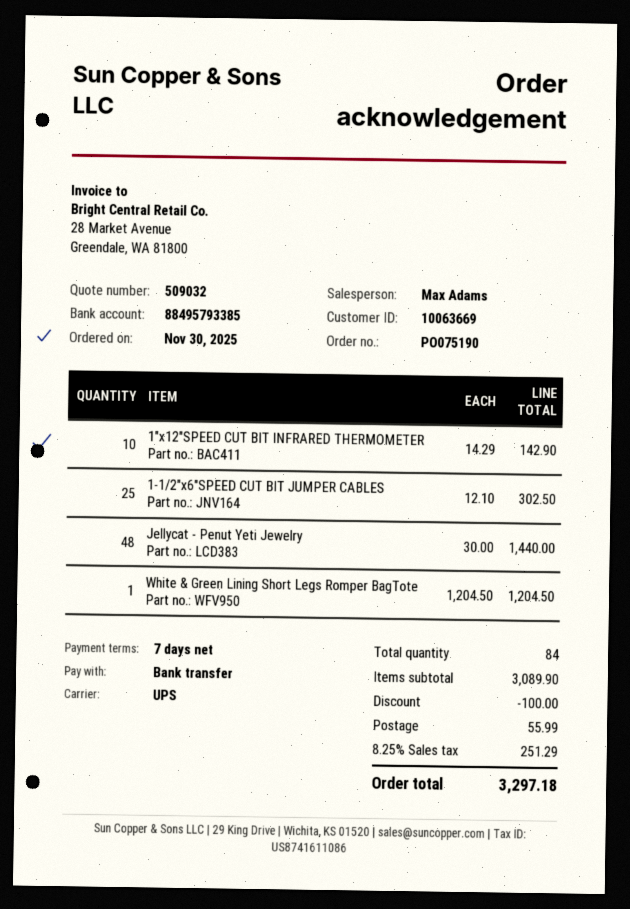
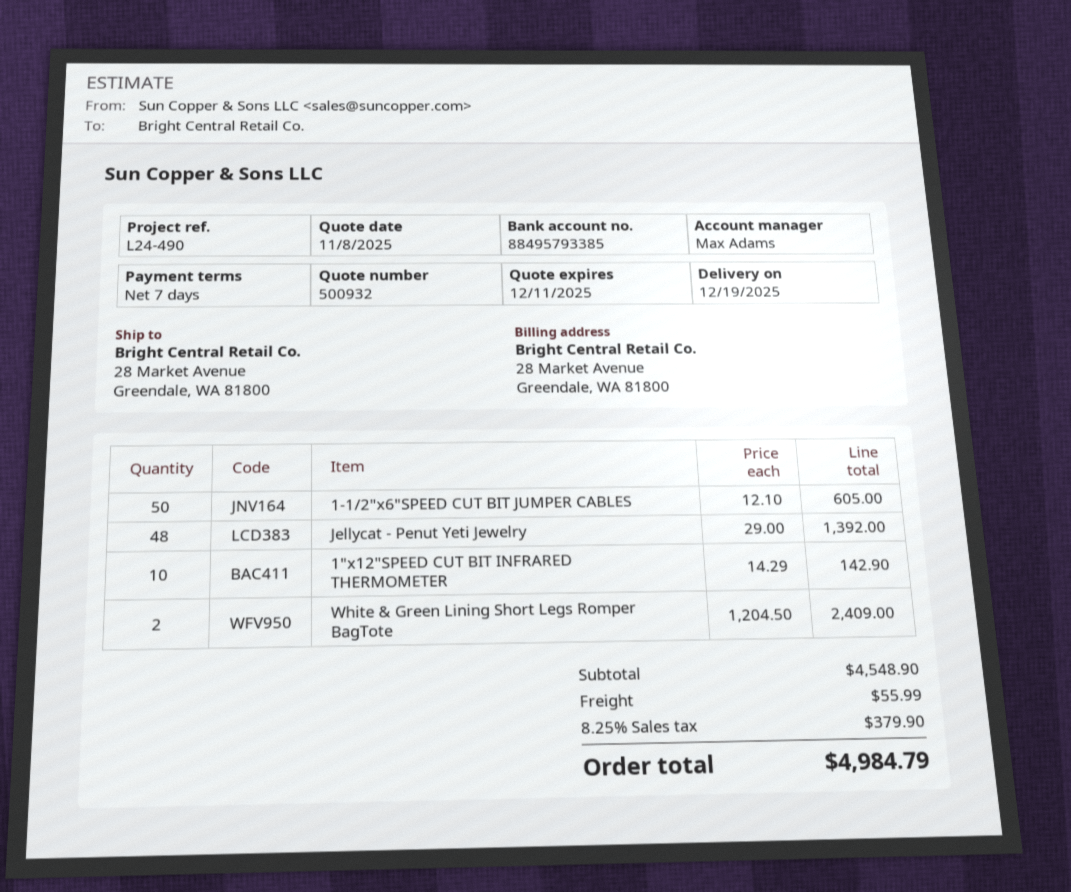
quote number: 509032 -> 500932
1-1/2"x6"SPEED CUT BIT JUMPER CABLES: 25 x 12.10 = 302.50 -> 50 x 12.10 = 605.00
Jellycat - Penut Yeti Jewelry: 48 x 30.00 = 1440.00 -> 48 x 29.00 = 1392.00
White & Green Lining Short Legs Romper BagTote: 1 x 1204.50 = 1204.50 -> 2 x 1204.50 = 2409.00
subtotal: 3089.90 -> 4548.90
discount: 100.00 -> none
tax: 8.25% = 251.29 -> 8.25% = 379.90
total: 3297.18 -> 4984.79

